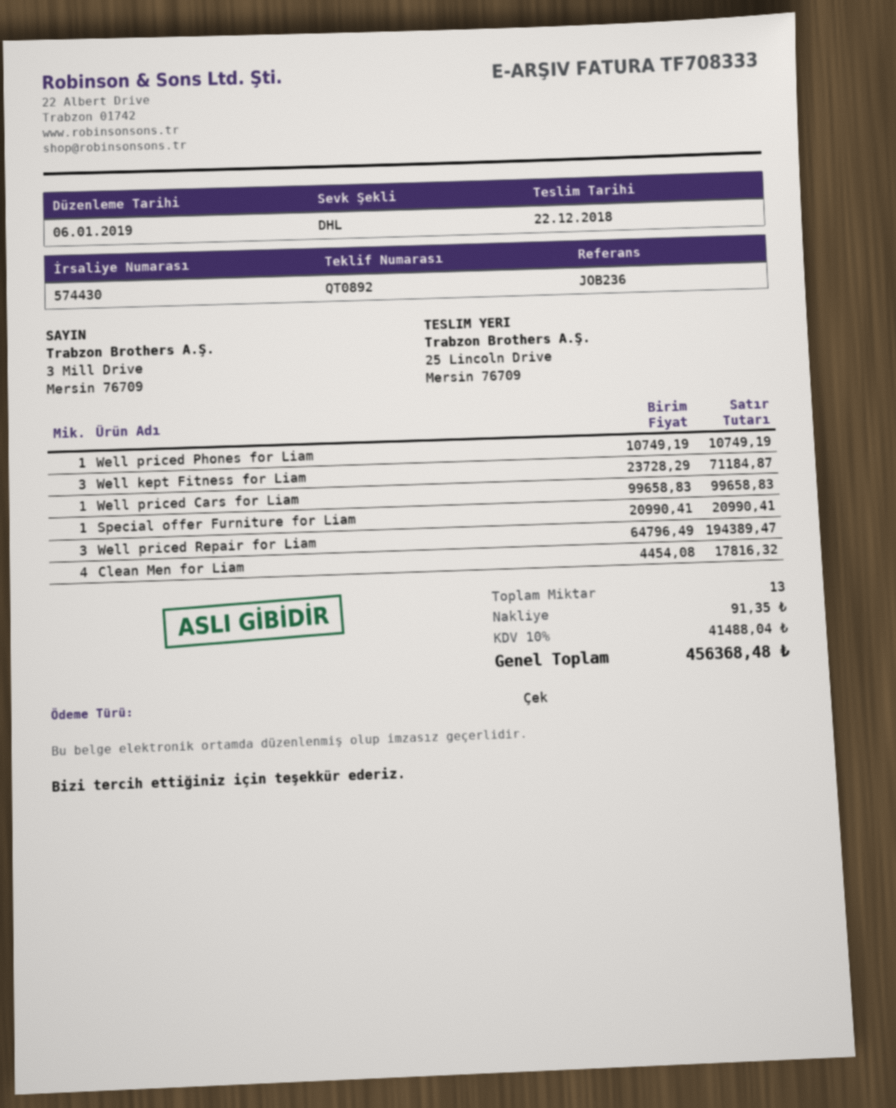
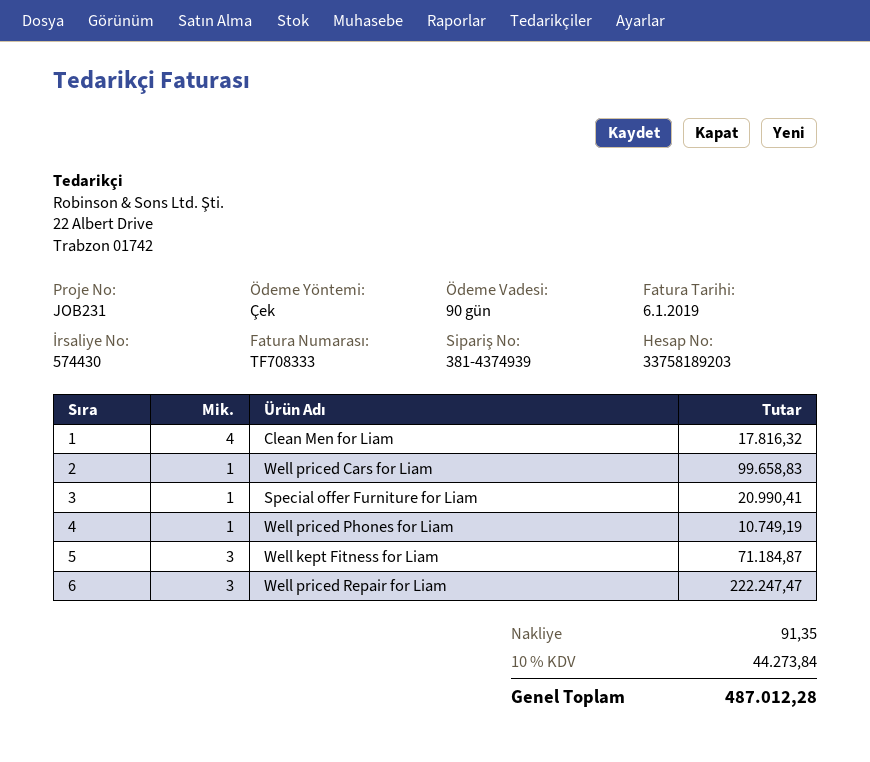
reference: JOB236 -> JOB231
Well priced Repair for Liam: 3 for 194389.47 -> 3 for 222247.47
tax: 10% = 41488.04 -> 10% = 44273.84
total: 456368.48 -> 487012.28

